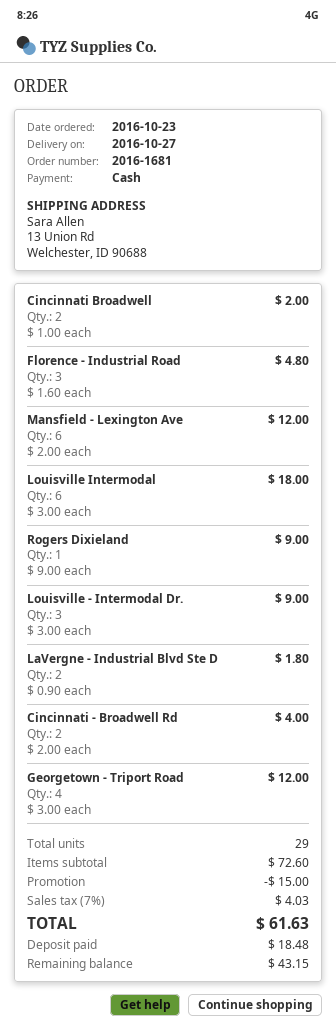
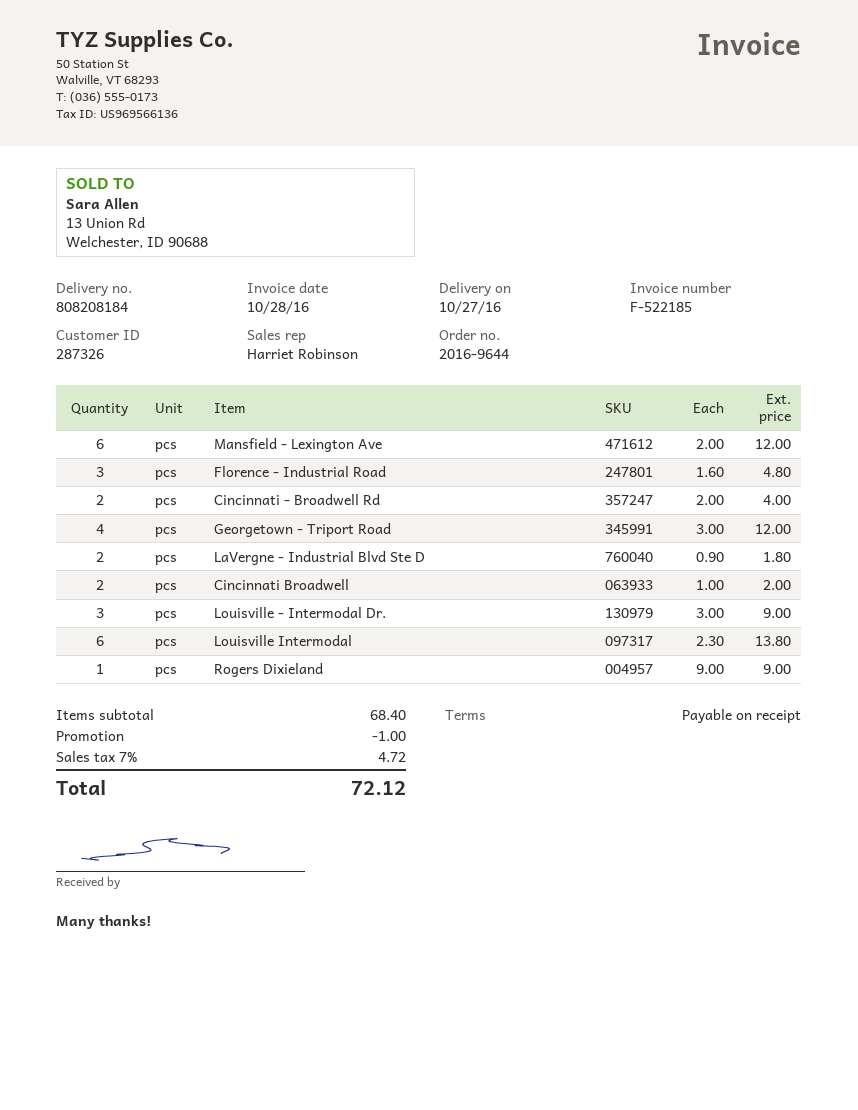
order number: 2016-1681 -> 2016-9644
Louisville Intermodal: 6 x 3.00 = 18.00 -> 6 x 2.30 = 13.80
subtotal: 72.60 -> 68.40
discount: 15.00 -> 1.00
tax: 7% = 4.03 -> 7% = 4.72
total: 61.63 -> 72.12

